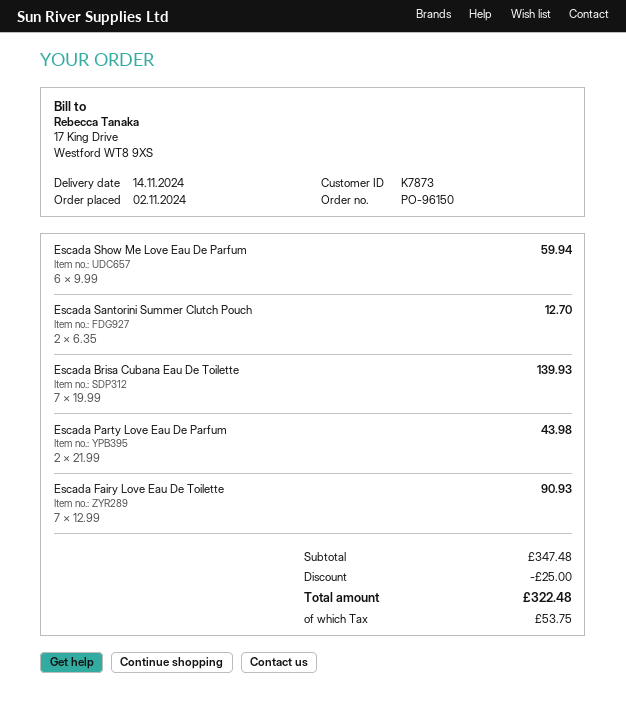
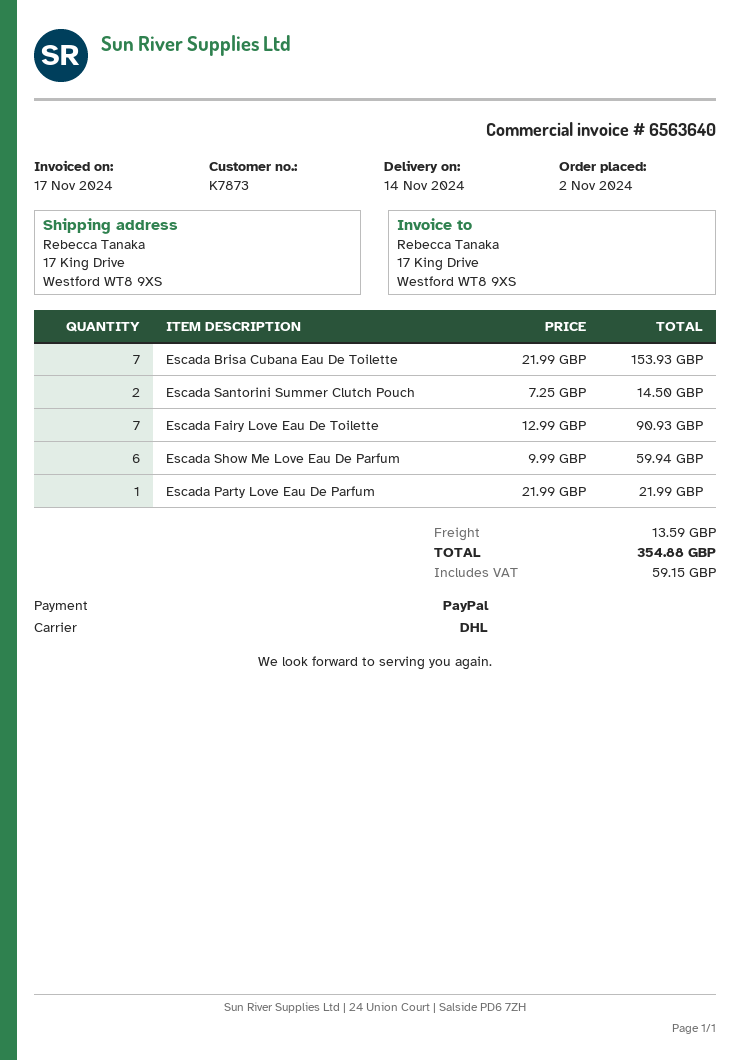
Escada Santorini Summer Clutch Pouch: 2 x 6.35 = 12.70 -> 2 x 7.25 = 14.50
Escada Brisa Cubana Eau De Toilette: 7 x 19.99 = 139.93 -> 7 x 21.99 = 153.93
Escada Party Love Eau De Parfum: 2 x 21.99 = 43.98 -> 1 x 21.99 = 21.99
discount: 25.00 -> none
shipping: none -> 13.59
tax: 53.75 -> 59.15
total: 322.48 -> 354.88

